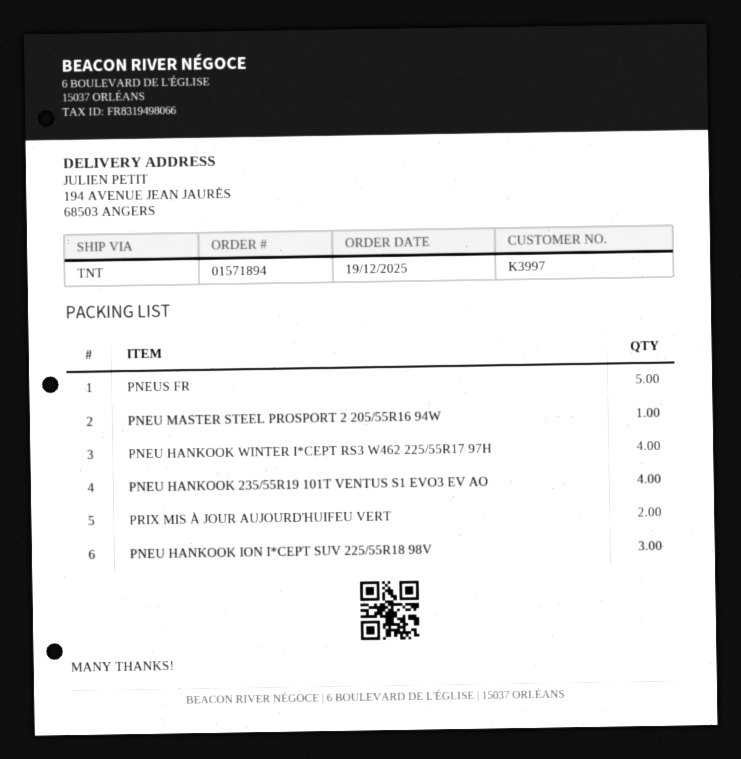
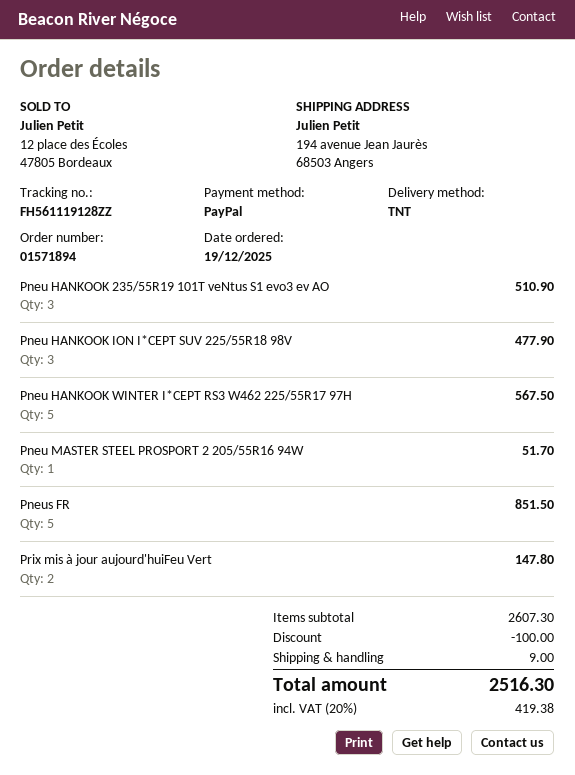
PNEU HANKOOK WINTER I*CEPT RS3 W462 225/55R17 97H: 4 -> 5
PNEU HANKOOK 235/55R19 101T VENTUS S1 EVO3 EV AO: 4 -> 3

